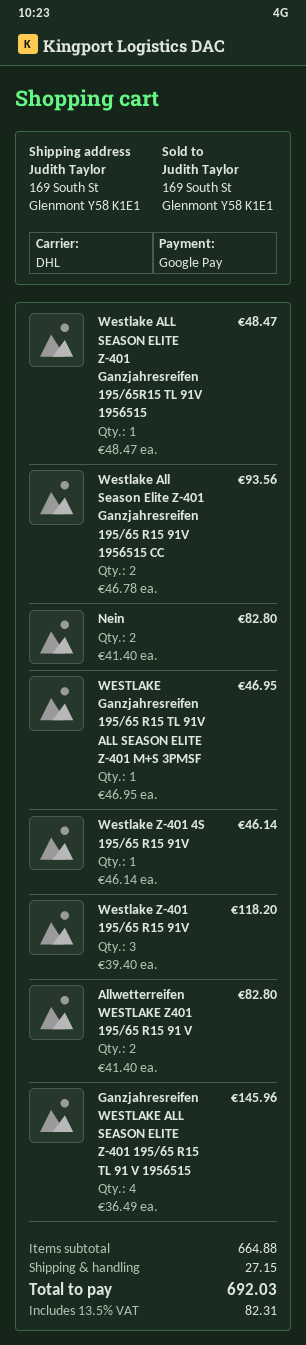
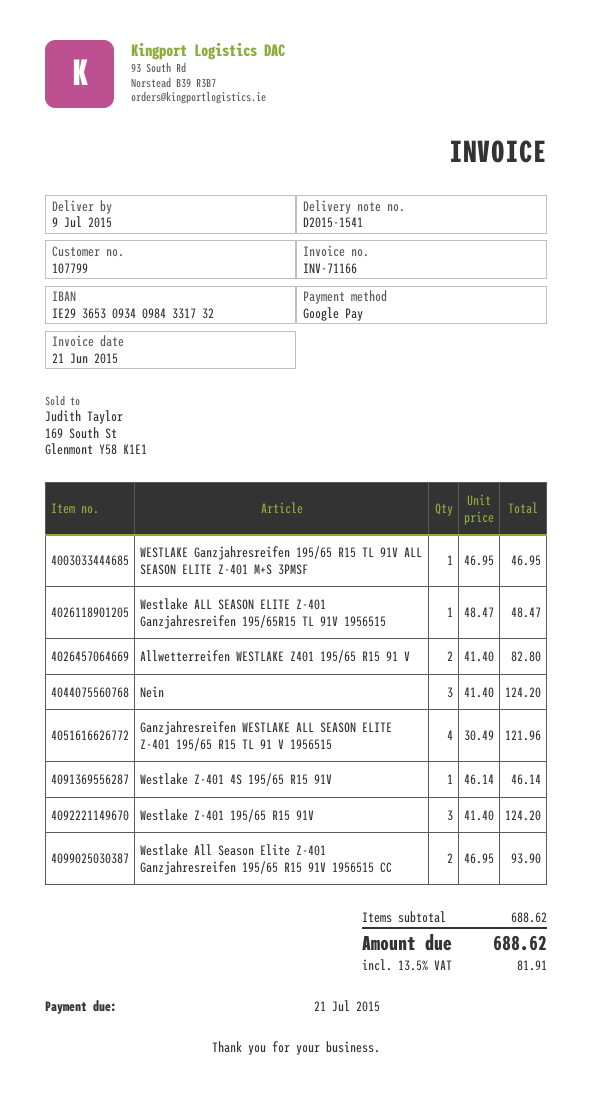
Westlake All Season Elite Z-401 Ganzjahresreifen 195/65 R15 91V 1956515 CC: 2 x 46.78 = 93.56 -> 2 x 46.95 = 93.90
Nein: 2 x 41.40 = 82.80 -> 3 x 41.40 = 124.20
Westlake Z-401 195/65 R15 91V: 3 x 39.40 = 118.20 -> 3 x 41.40 = 124.20
Ganzjahresreifen WESTLAKE ALL SEASON ELITE Z-401 195/65 R15 TL 91 V 1956515: 4 x 36.49 = 145.96 -> 4 x 30.49 = 121.96
subtotal: 664.88 -> 688.62
shipping: 27.15 -> none
tax: 13.5% = 82.31 -> 13.5% = 81.91
total: 692.03 -> 688.62

